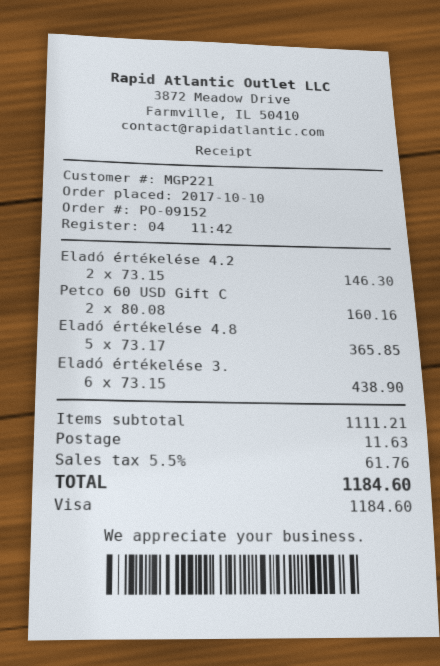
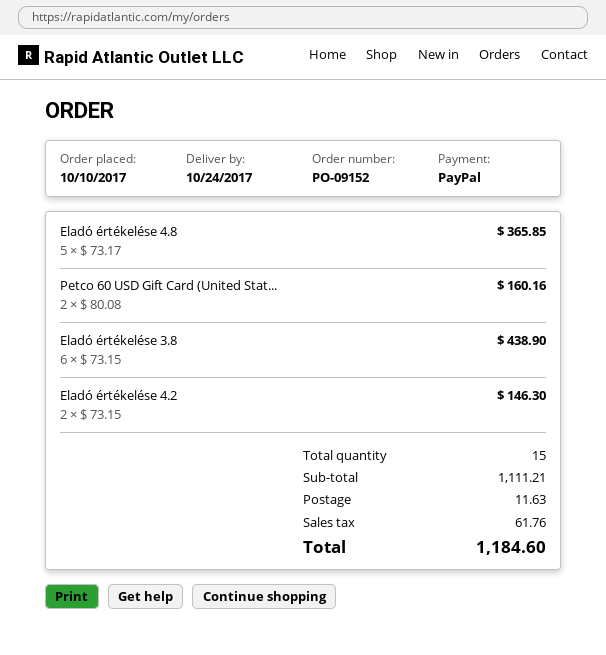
payment method: Visa -> PayPal

